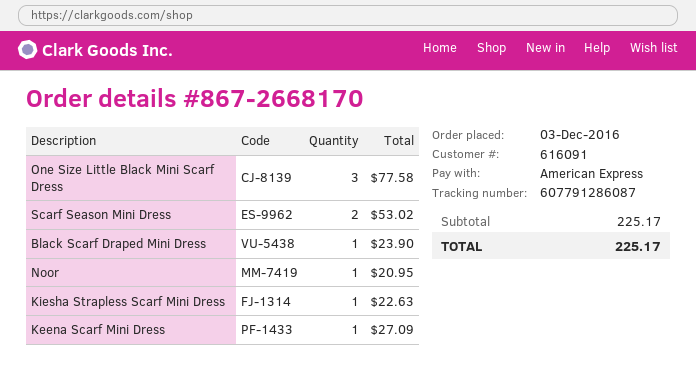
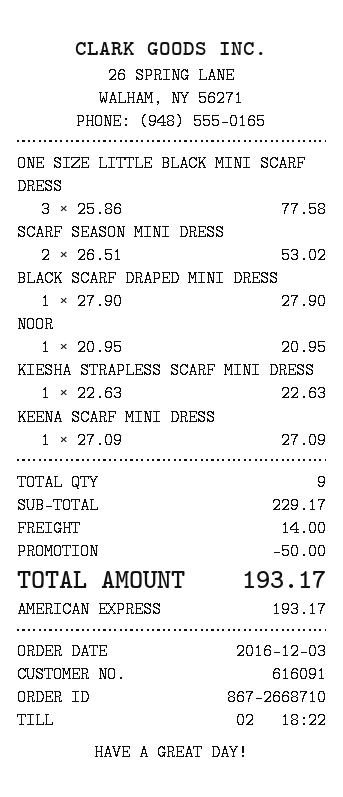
order number: 867-2668170 -> 867-2668710
Black Scarf Draped Mini Dress: 1 for 23.90 -> 1 for 27.90
subtotal: 225.17 -> 229.17
discount: none -> 50.00
shipping: none -> 14.00
total: 225.17 -> 193.17

